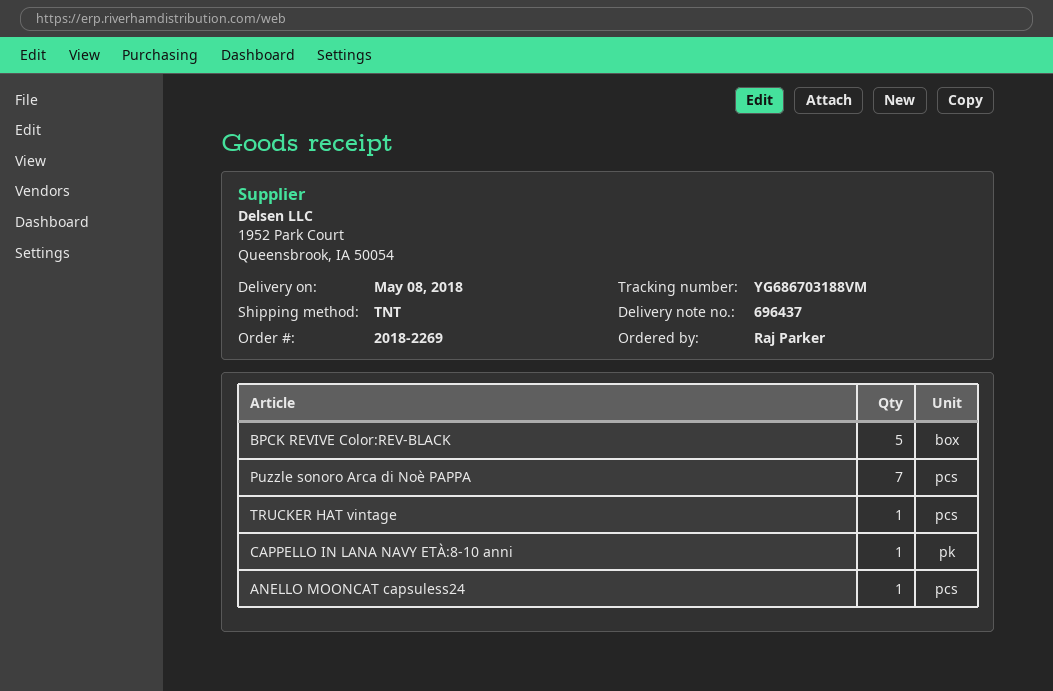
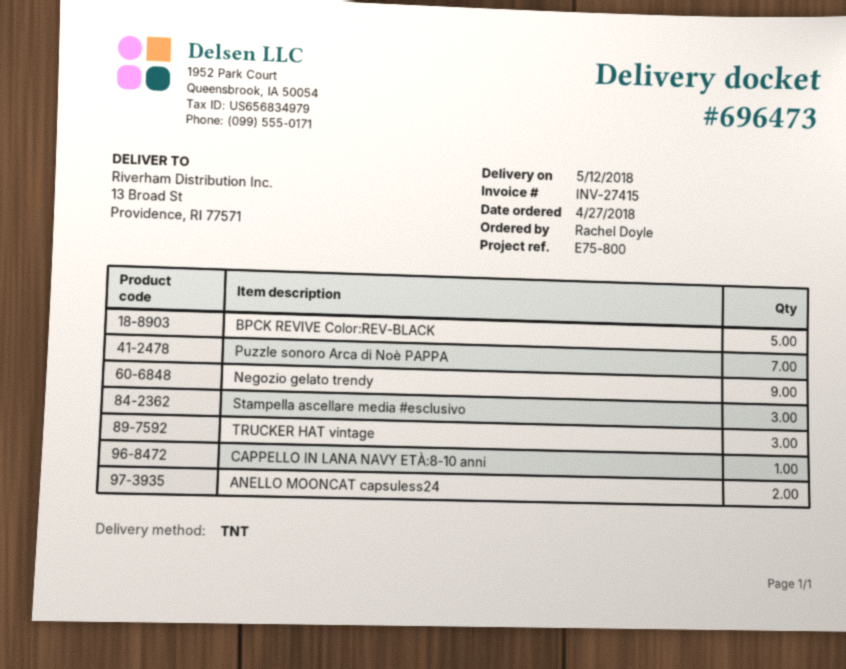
delivery note number: 696437 -> 696473
delivery date: 2018-05-08 -> 2018-05-12
ordered by: Raj Parker -> Rachel Doyle
TRUCKER HAT vintage: 1 -> 3
ANELLO MOONCAT capsuless24: 1 -> 2
Negozio gelato trendy: none -> 9
Stampella ascellare media #esclusivo: none -> 3

